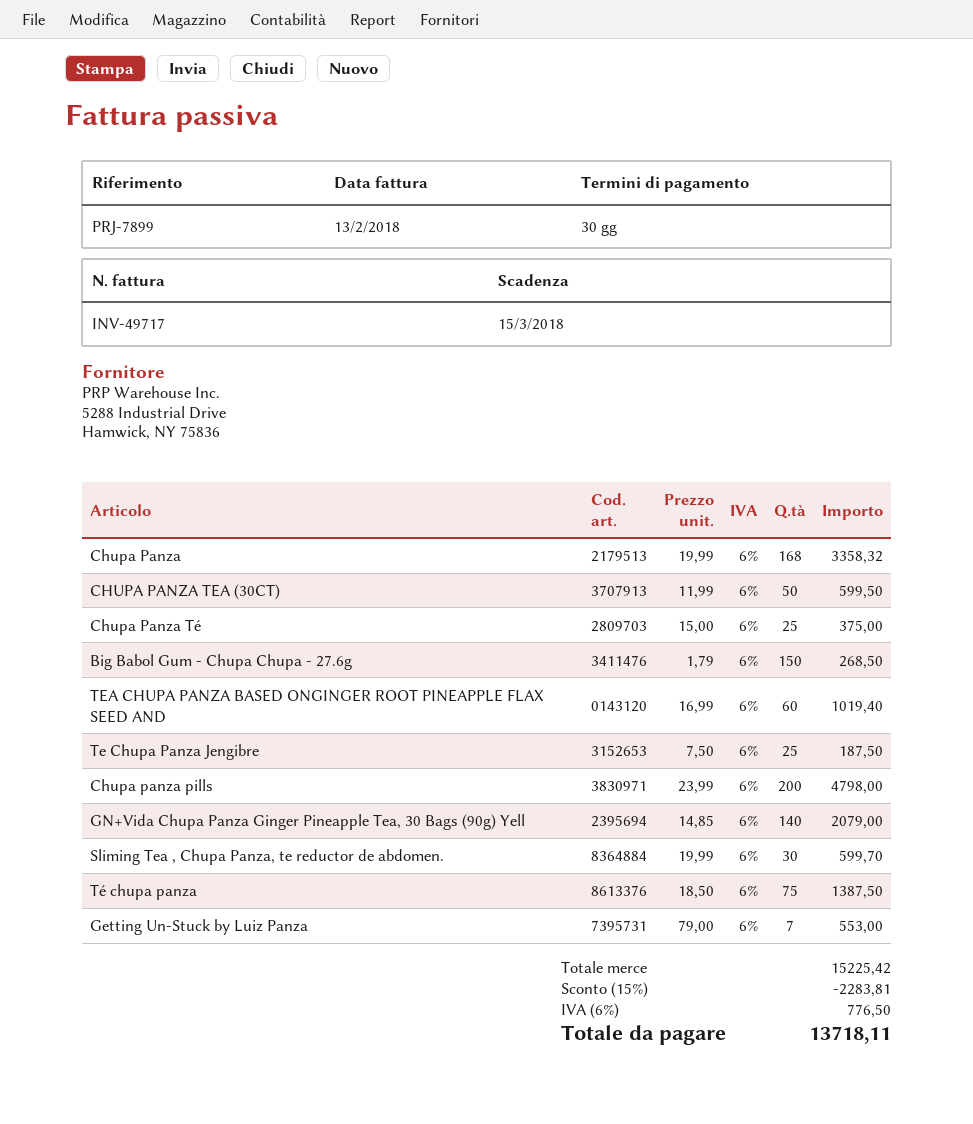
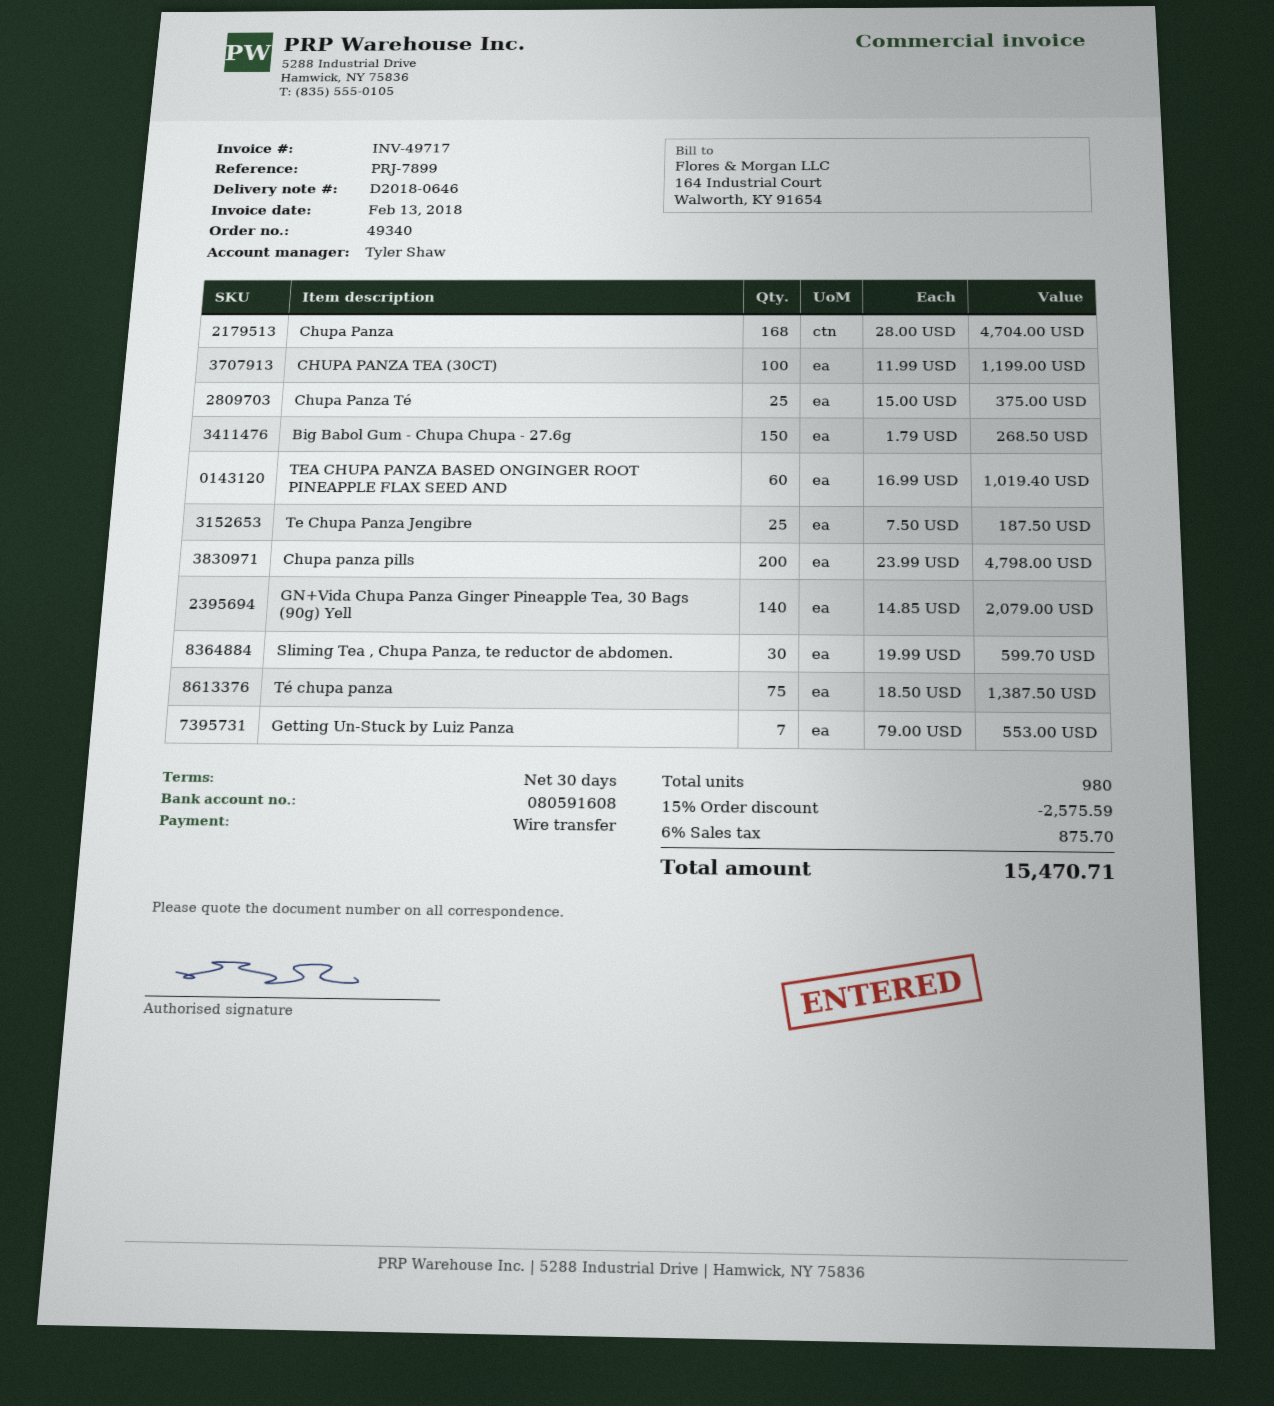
Chupa Panza: 168 x 19.99 = 3358.32 -> 168 x 28.00 = 4704.00
CHUPA PANZA TEA (30CT): 50 x 11.99 = 599.50 -> 100 x 11.99 = 1199.00
discount: 15% = 2283.81 -> 15% = 2575.59
tax: 6% = 776.50 -> 6% = 875.70
total: 13718.11 -> 15470.71

